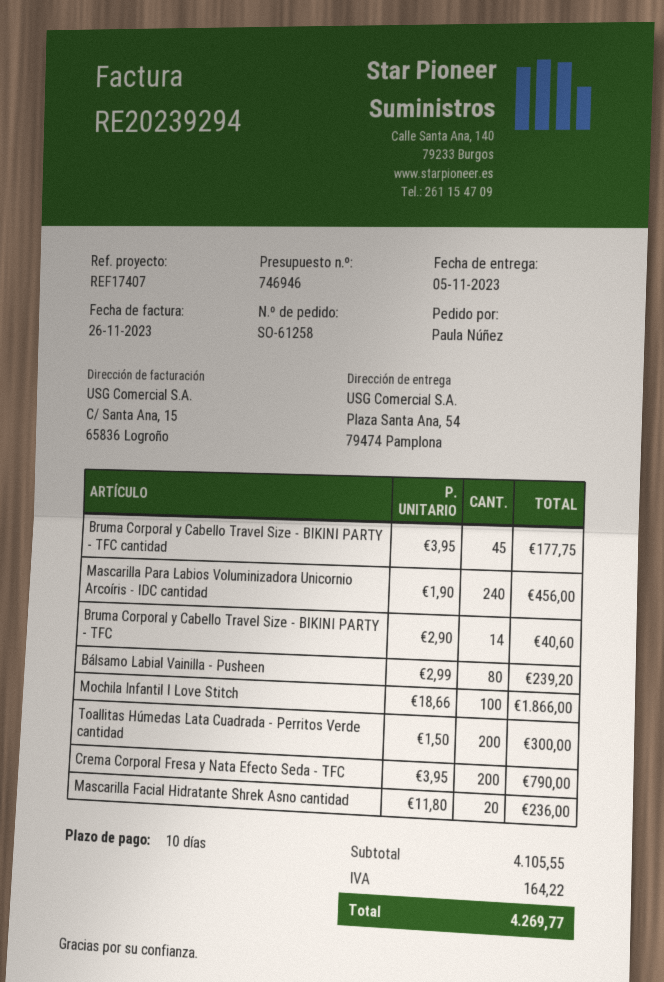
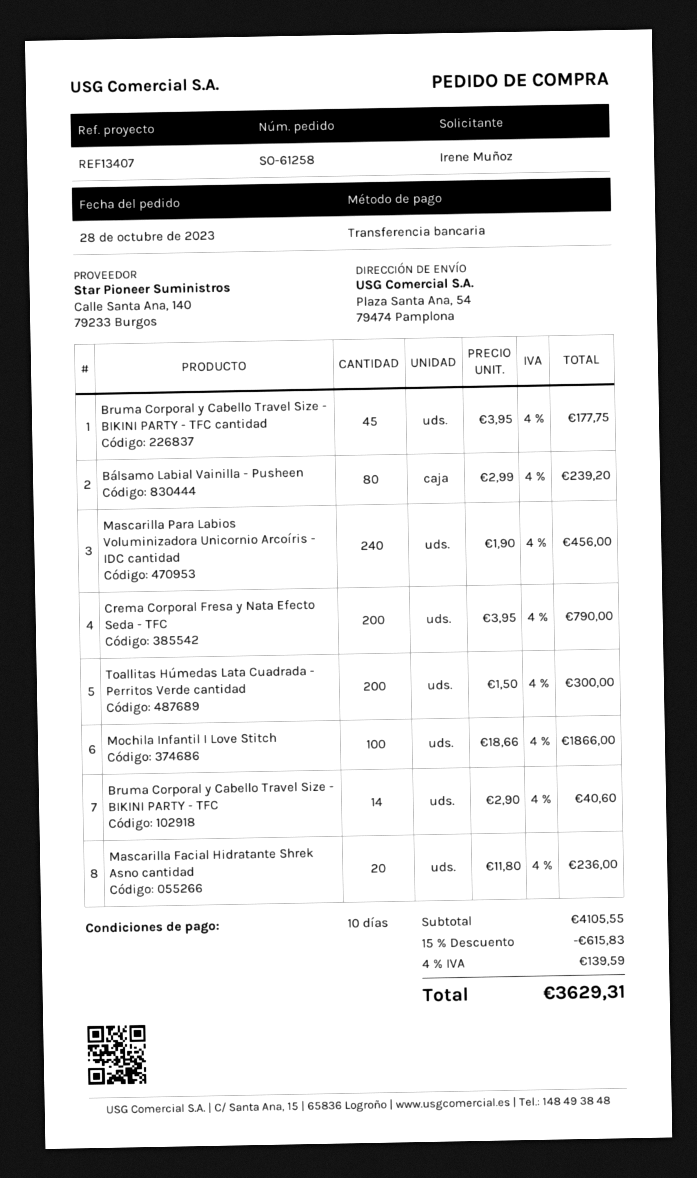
reference: REF17407 -> REF13407
ordered by: Paula Núñez -> Irene Muñoz
discount: none -> 15% = 615.83
tax: 164.22 -> 139.59
total: 4269.77 -> 3629.31

